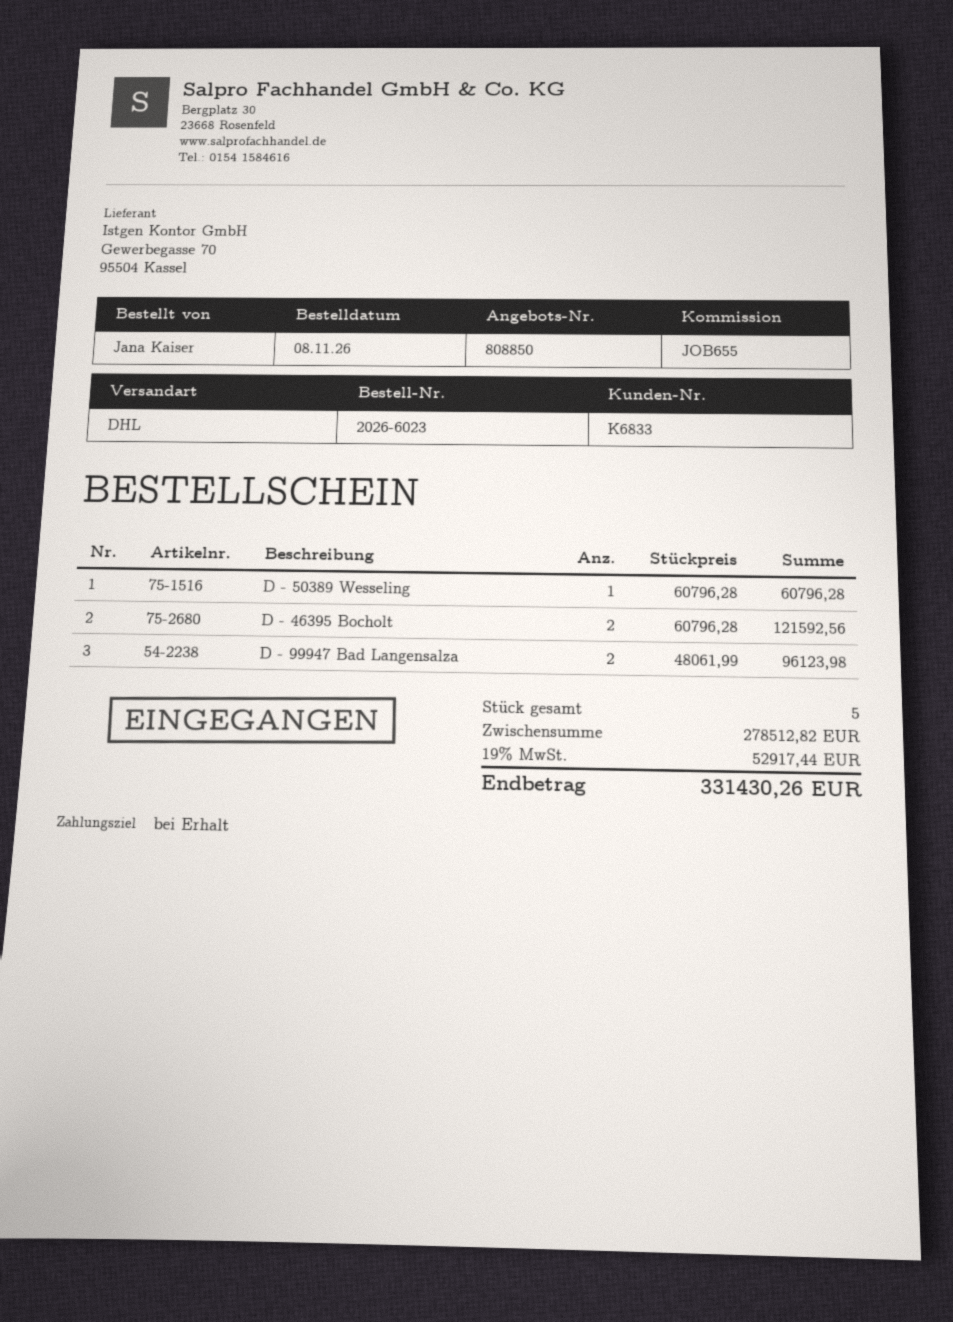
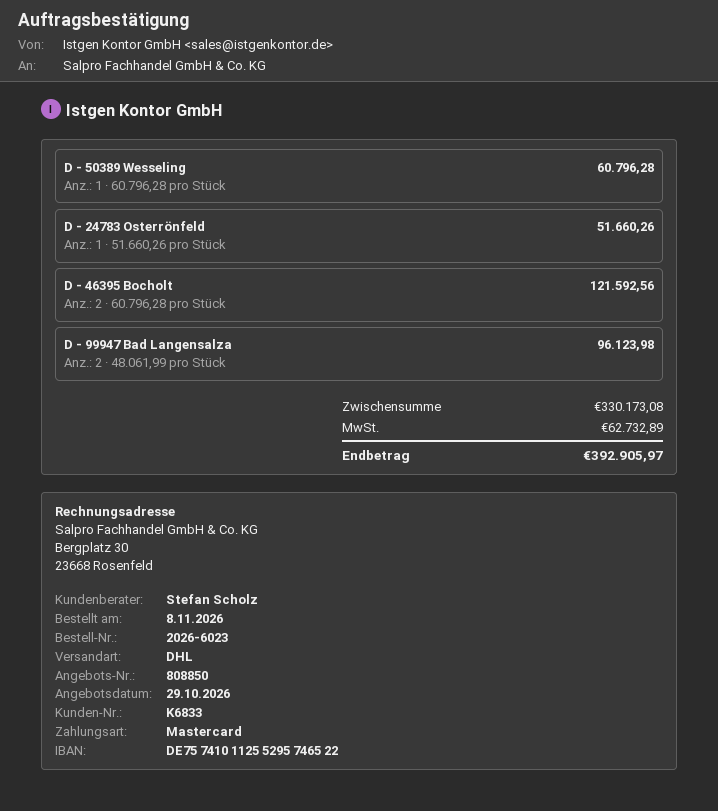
D - 24783 Osterrönfeld: none -> 1 x 51660.26 = 51660.26
subtotal: 278512.82 -> 330173.08
tax: 52917.44 -> 62732.89
total: 331430.26 -> 392905.97

